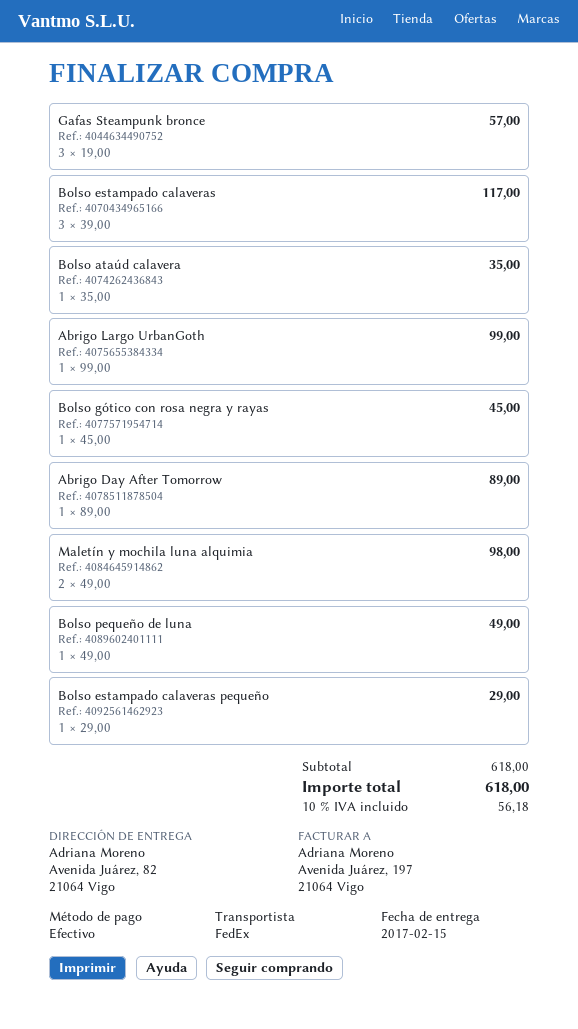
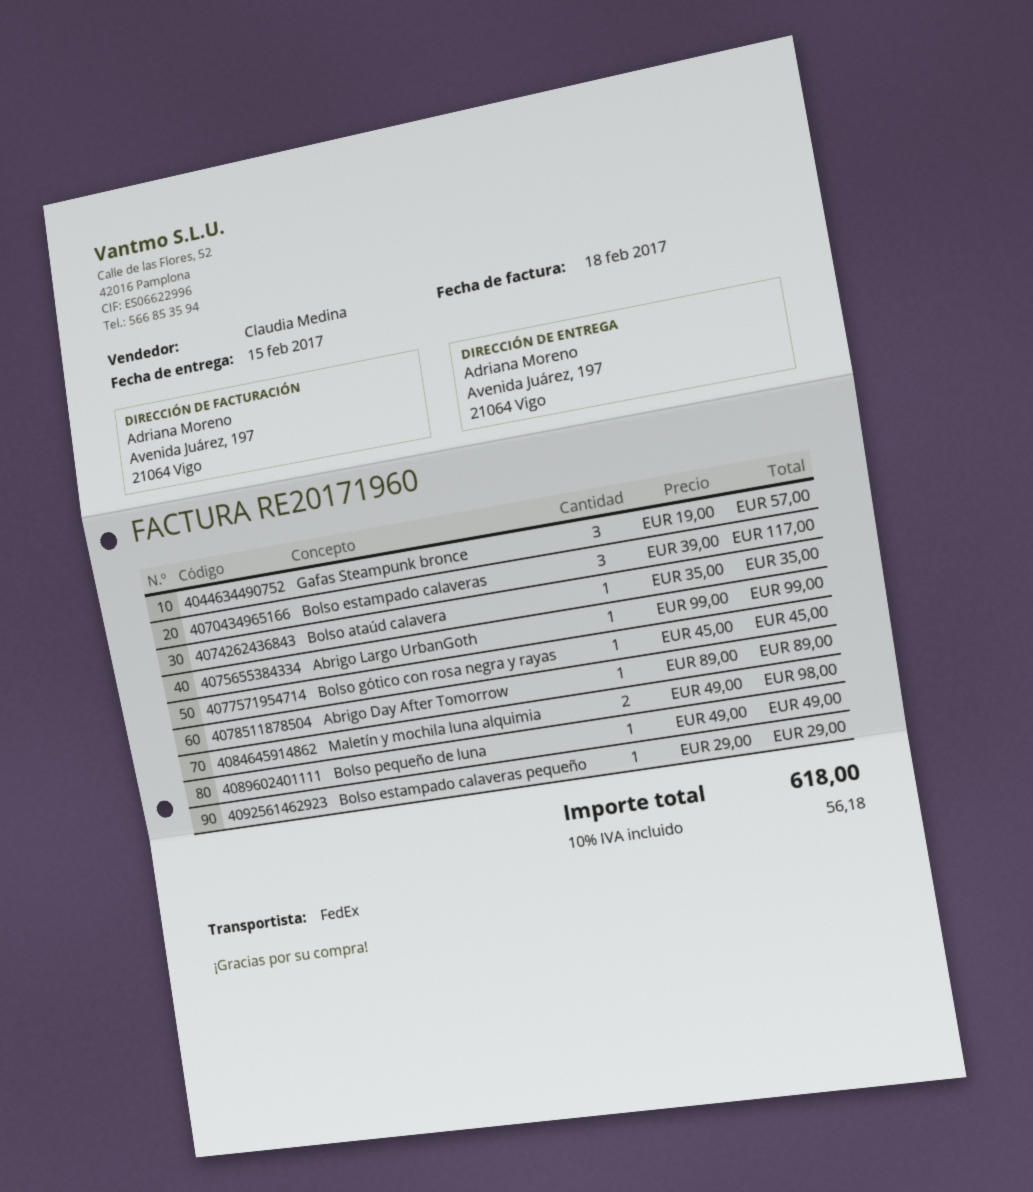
ship to: Avenida Juárez, 82, 21064 Vigo -> Avenida Juárez, 197, 21064 Vigo

